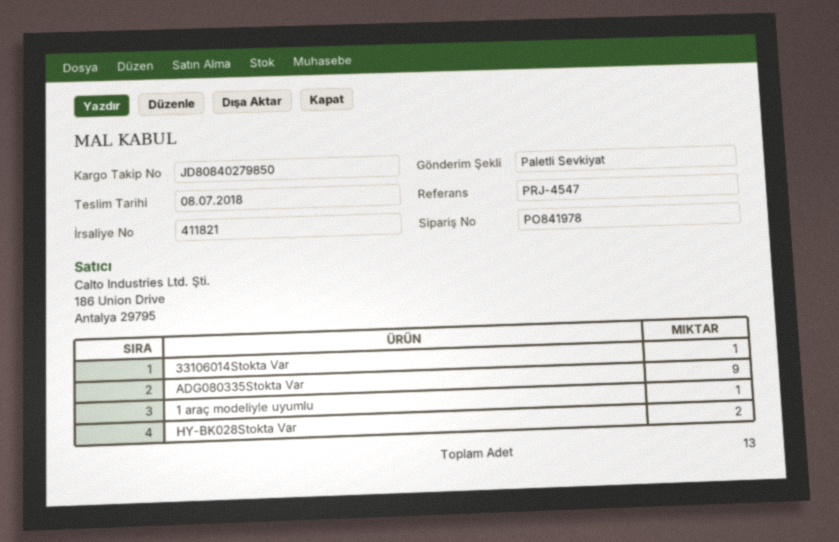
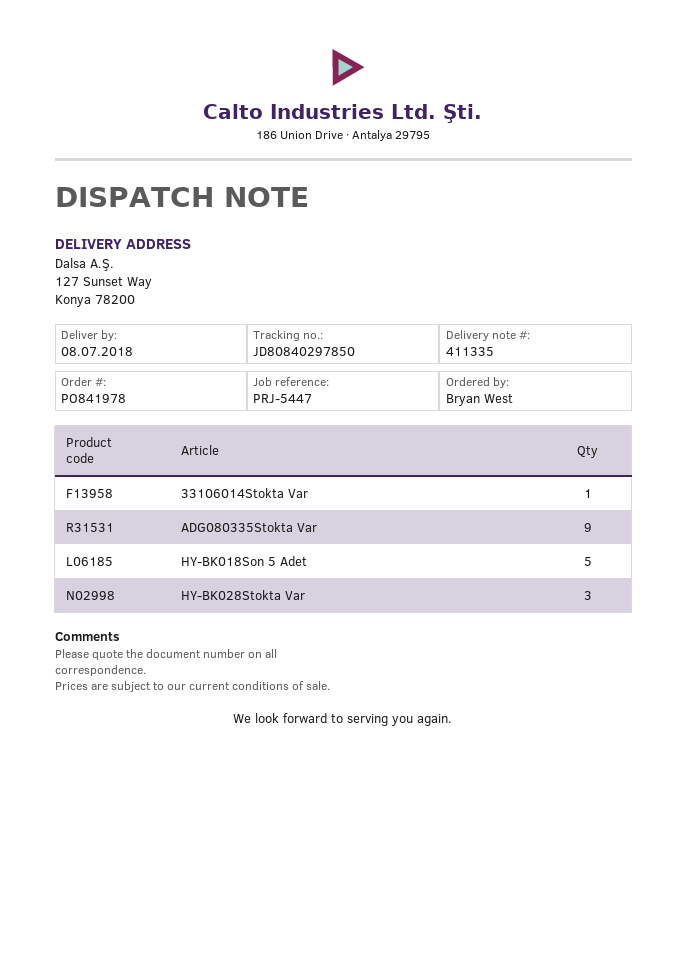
delivery note number: 411821 -> 411335
reference: PRJ-4547 -> PRJ-5447
tracking number: JD80840279850 -> JD80840297850
1 araç modeliyle uyumlu: 1 -> none
HY-BK028Stokta Var: 2 -> 3
HY-BK018Son 5 Adet: none -> 5

